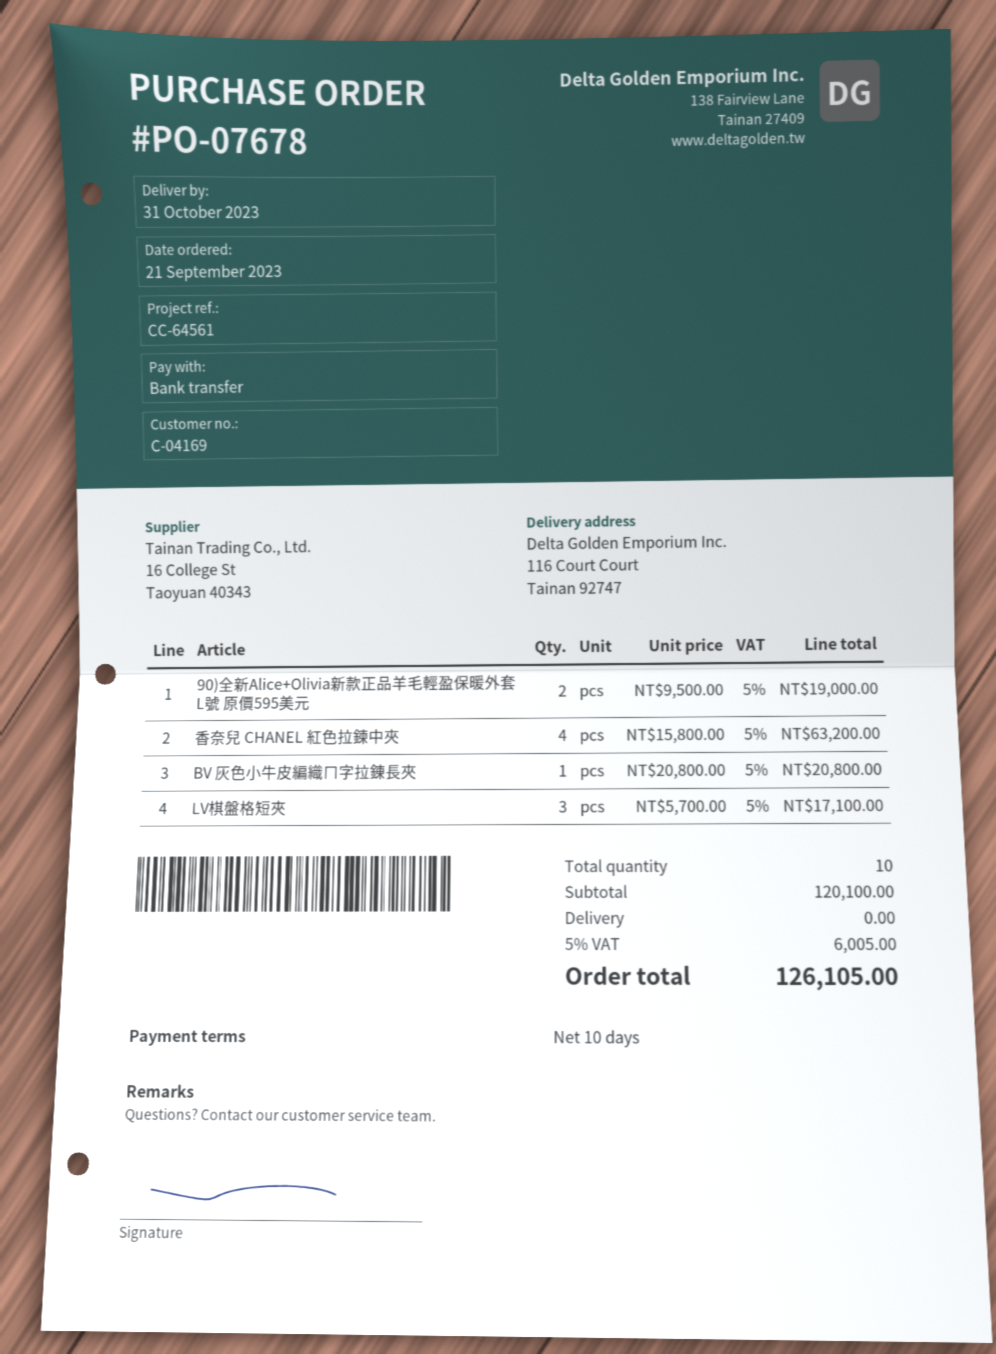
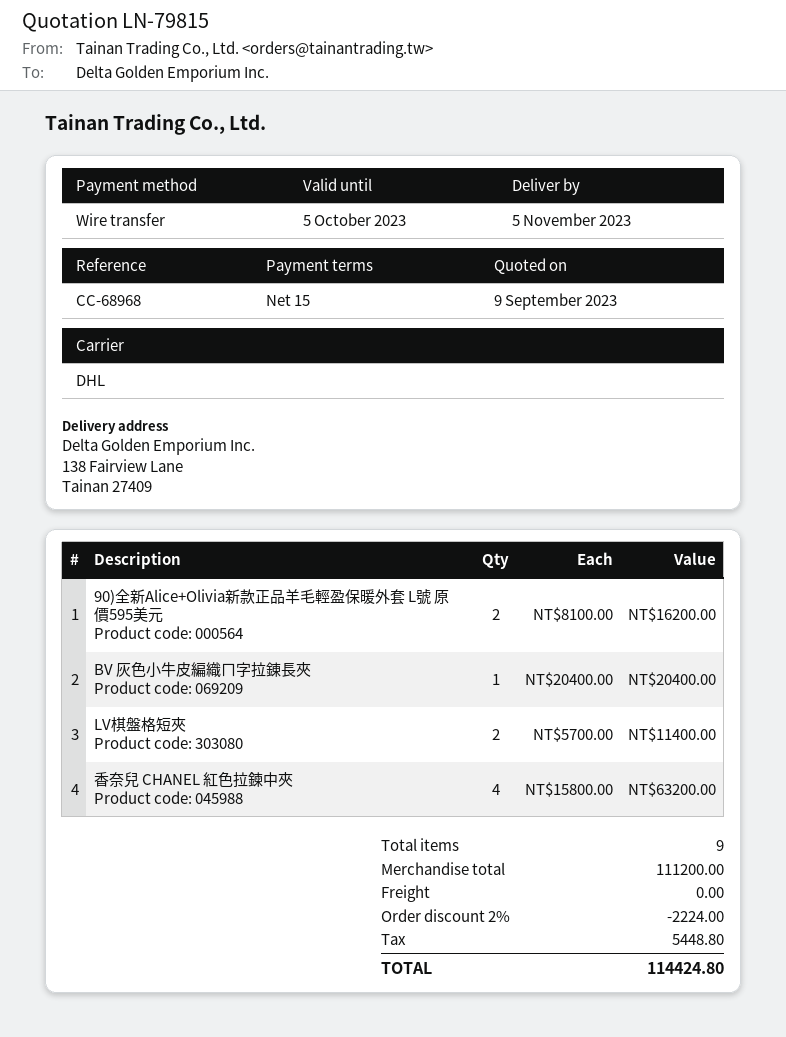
delivery date: 2023-10-31 -> 2023-11-05
payment terms: 10 days -> 15 days
reference: CC-64561 -> CC-68968
ship to: 116 Court Court, Tainan 92747 -> 138 Fairview Lane, Tainan 27409
90)全新Alice+Olivia新款正品羊毛輕盈保暖外套 L號 原價595美元: 2 x 9500.00 = 19000.00 -> 2 x 8100.00 = 16200.00
BV 灰色小牛皮編織ㄇ字拉錬長夾: 1 x 20800.00 = 20800.00 -> 1 x 20400.00 = 20400.00
LV棋盤格短夾: 3 x 5700.00 = 17100.00 -> 2 x 5700.00 = 11400.00
total quantity: 10 -> 9
subtotal: 120100.00 -> 111200.00
discount: none -> 2% = 2224.00
tax: 6005.00 -> 5448.80
total: 126105.00 -> 114424.80

